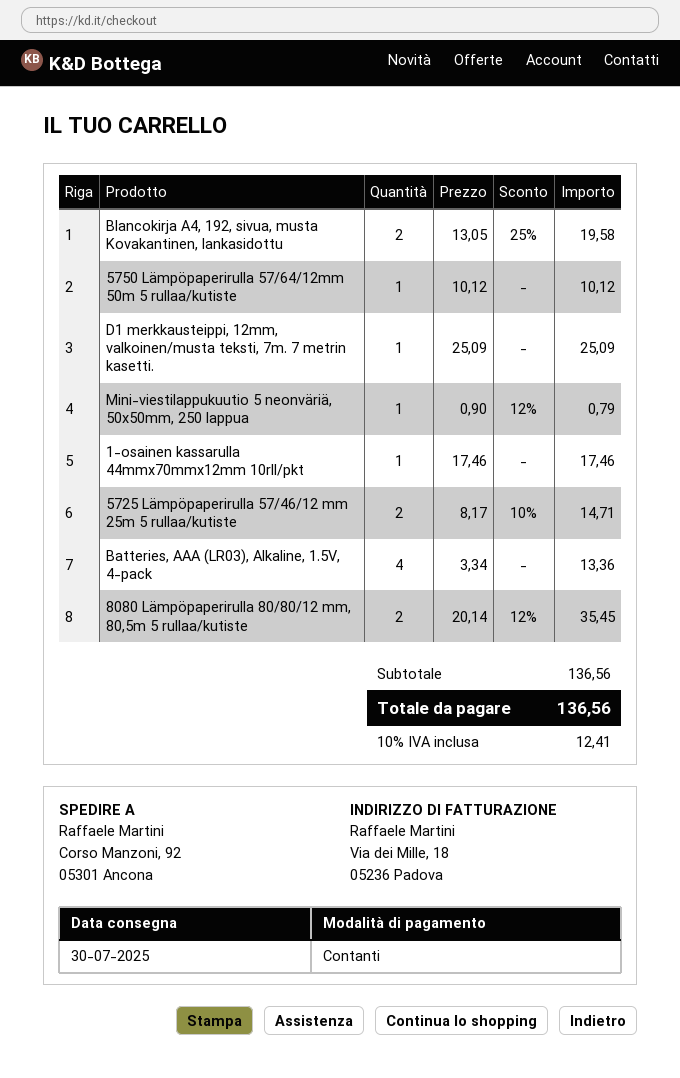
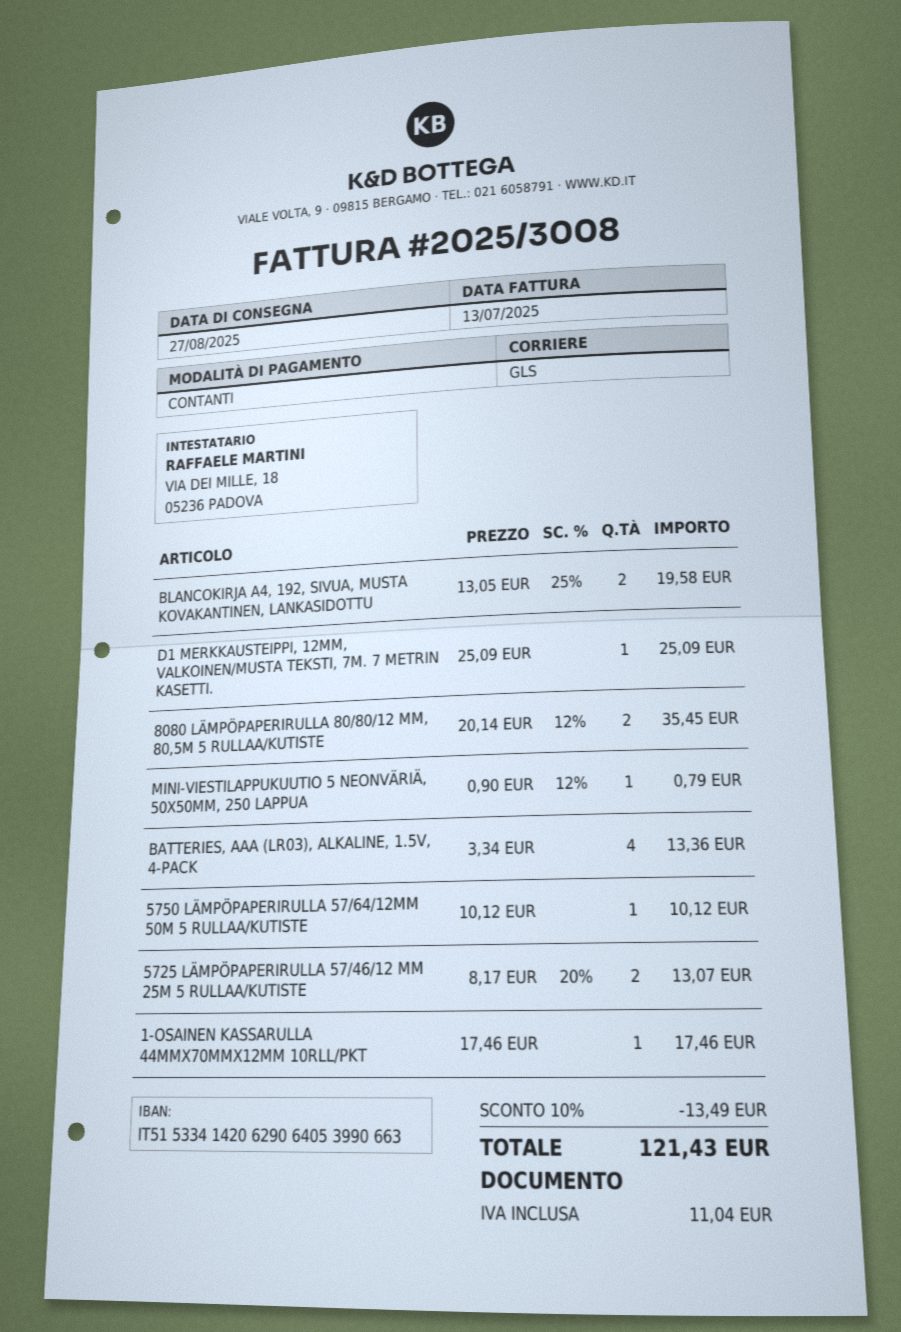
delivery date: 2025-07-30 -> 2025-08-27
5725 Lämpöpaperirulla 57/46/12 mm 25m 5 rullaa/kutiste: 2 x 8.17 - 10% = 14.71 -> 2 x 8.17 - 20% = 13.07
discount: none -> 10% = 13.49
tax: 12.41 -> 11.04
total: 136.56 -> 121.43

